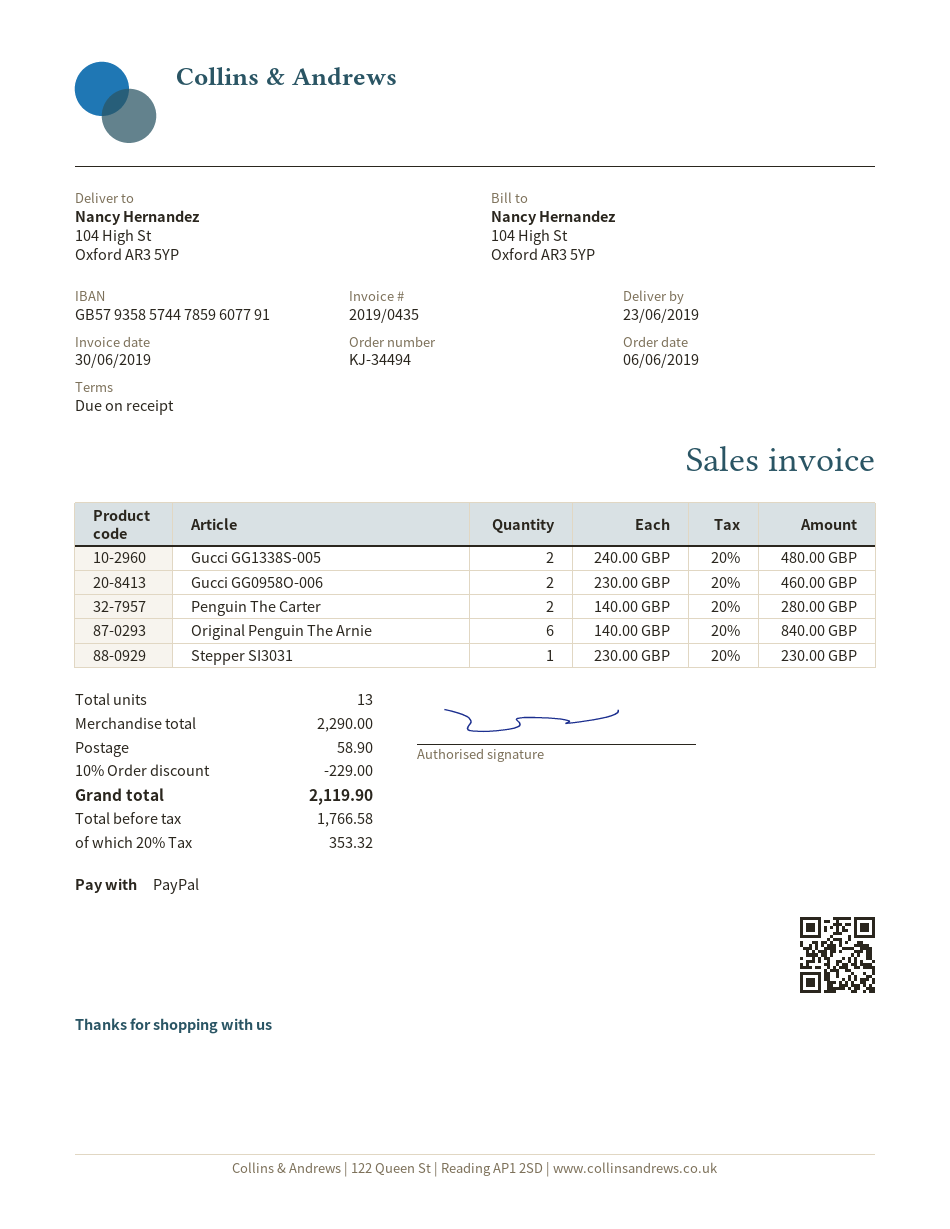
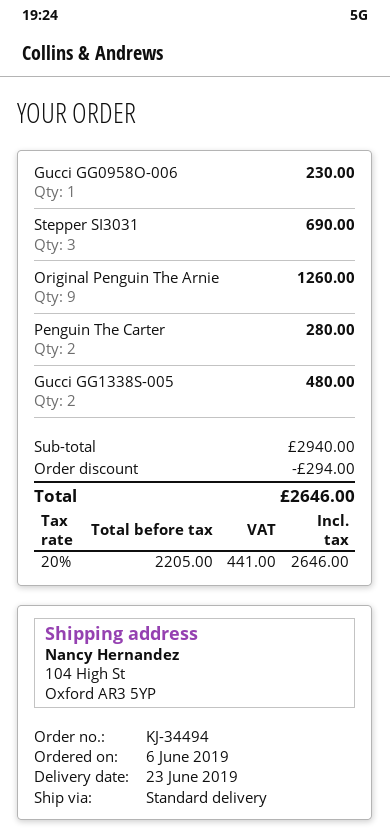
Gucci GG0958O-006: 2 for 460.00 -> 1 for 230.00
Original Penguin The Arnie: 6 for 840.00 -> 9 for 1260.00
Stepper SI3031: 1 for 230.00 -> 3 for 690.00
subtotal: 2290.00 -> 2940.00
discount: 229.00 -> 294.00
shipping: 58.90 -> none
net: 1766.58 -> 2205.00
tax: 20% = 353.32 -> 20% = 441.00
total: 2119.90 -> 2646.00

